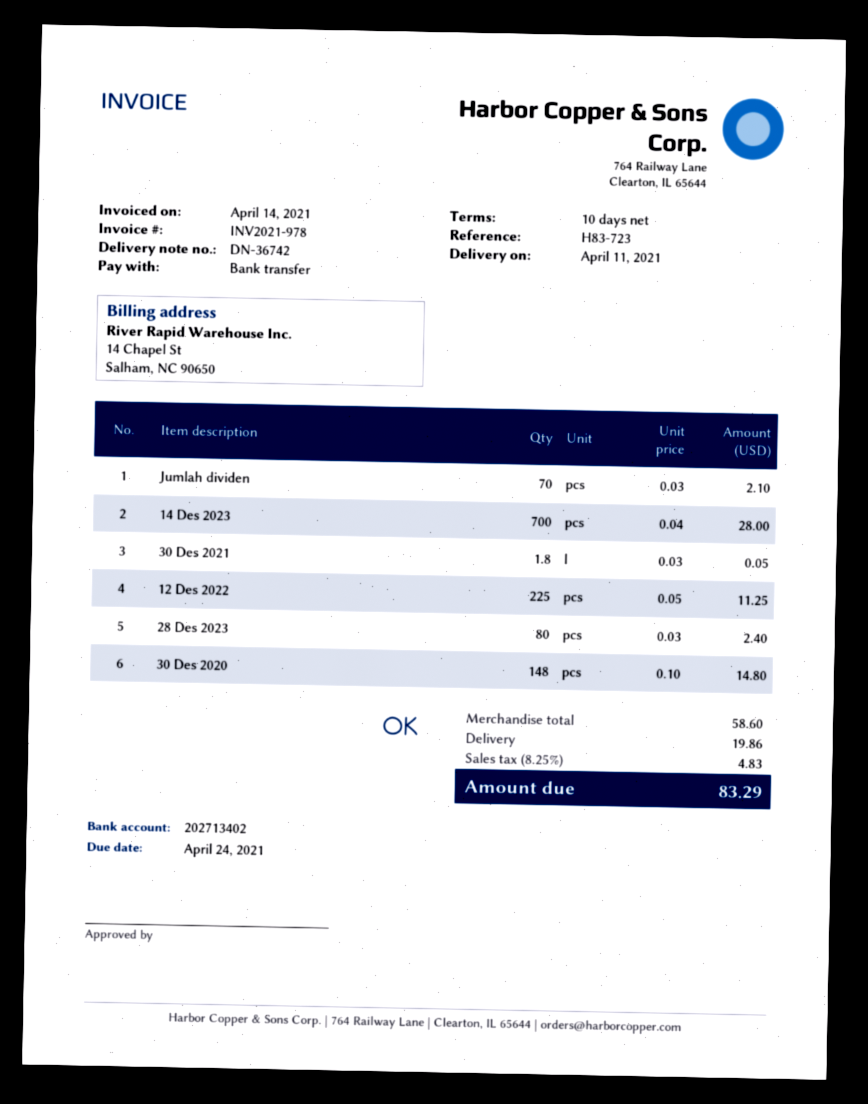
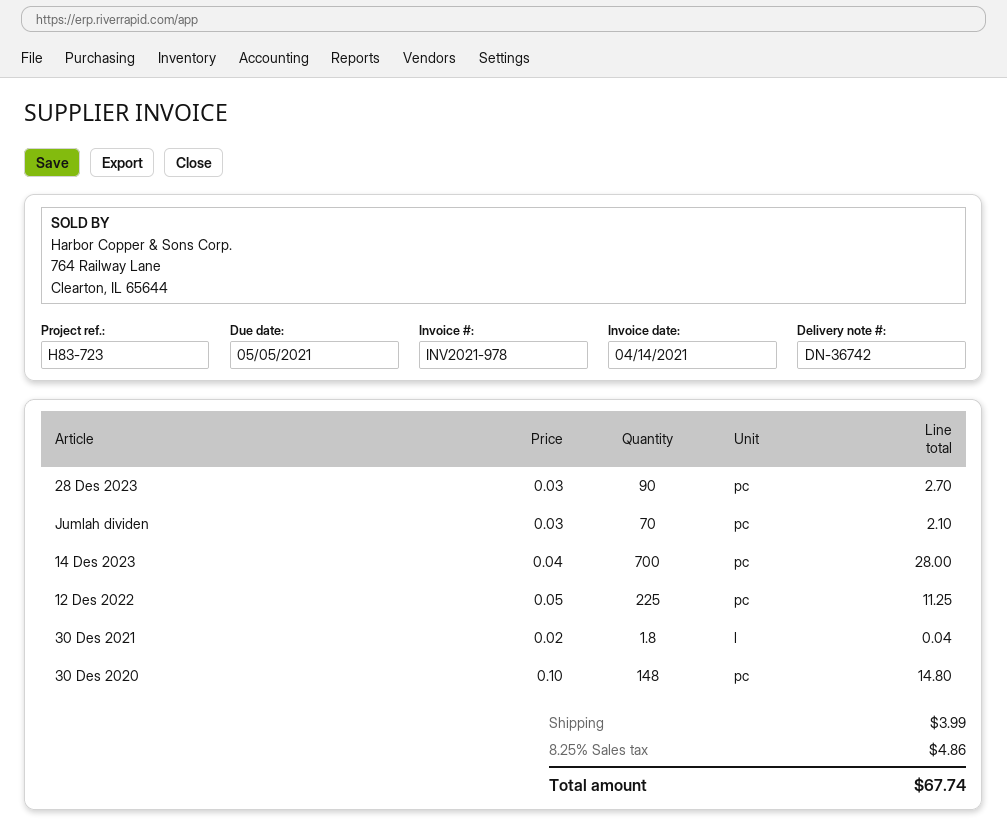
due date: 2021-04-24 -> 2021-05-05
30 Des 2021: 1.8 x 0.03 = 0.05 -> 1.8 x 0.02 = 0.04
28 Des 2023: 80 x 0.03 = 2.40 -> 90 x 0.03 = 2.70
shipping: 19.86 -> 3.99
tax: 8.25% = 4.83 -> 8.25% = 4.86
total: 83.29 -> 67.74

